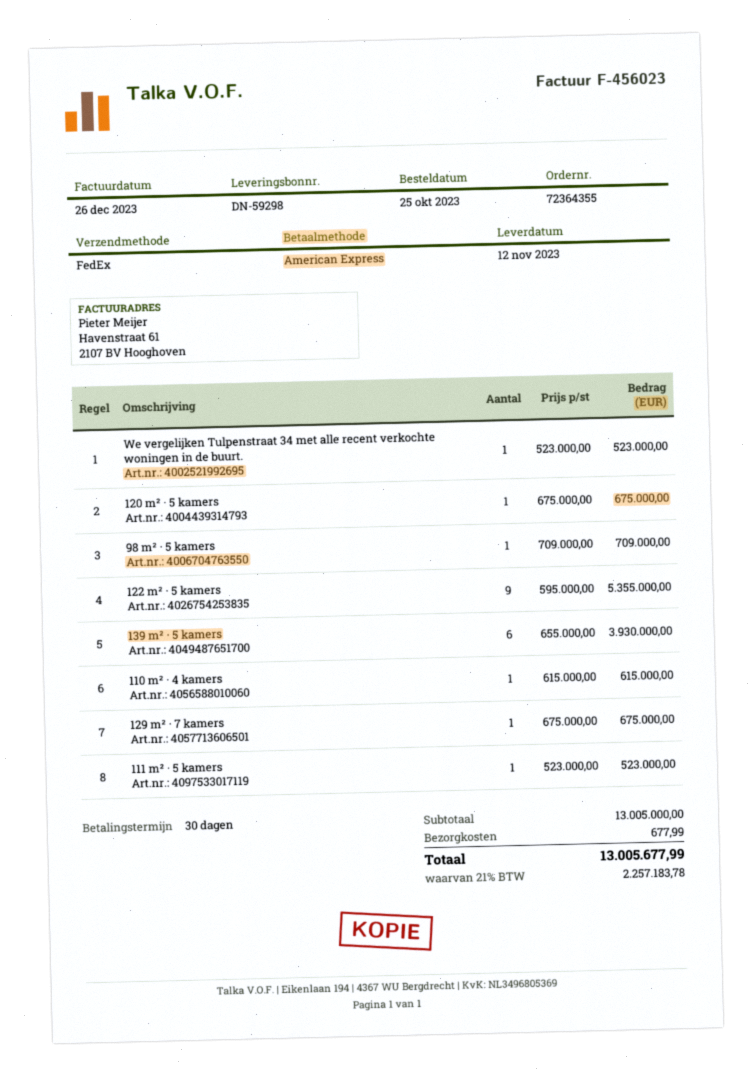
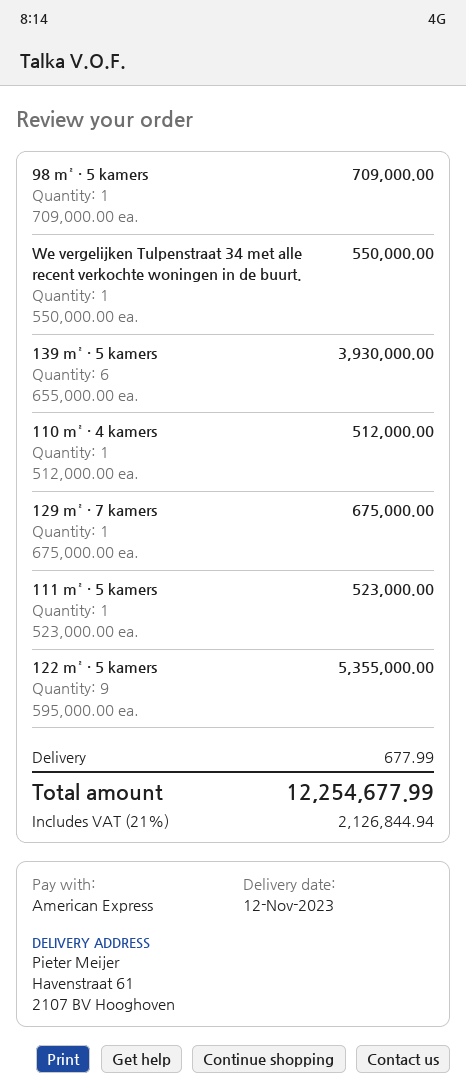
We vergelijken Tulpenstraat 34 met alle recent verkochte woningen in de buurt.: 1 x 523000.00 = 523000.00 -> 1 x 550000.00 = 550000.00
120 m² · 5 kamers: 1 x 675000.00 = 675000.00 -> none
110 m² · 4 kamers: 1 x 615000.00 = 615000.00 -> 1 x 512000.00 = 512000.00
tax: 21% = 2257183.78 -> 21% = 2126844.94
total: 13005677.99 -> 12254677.99

